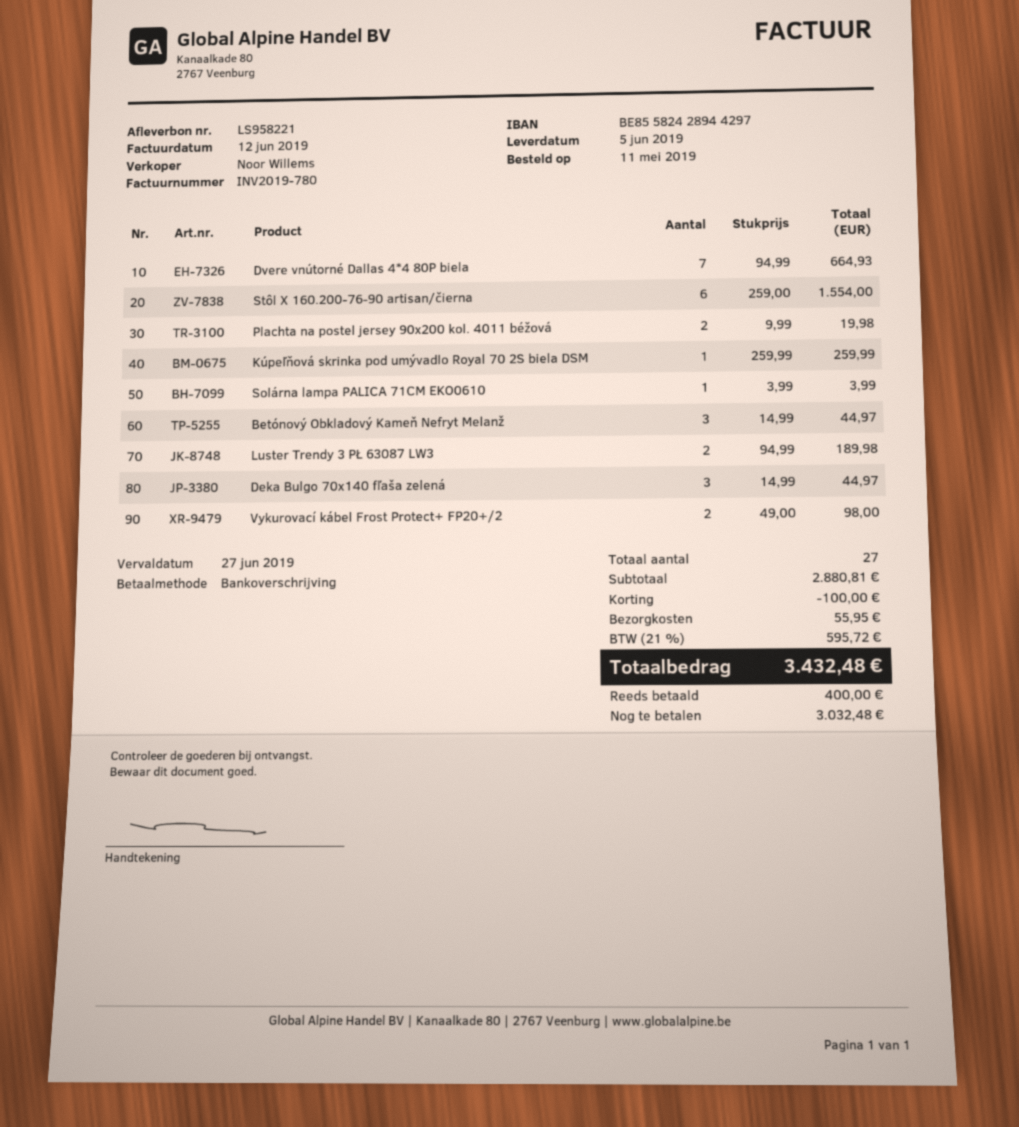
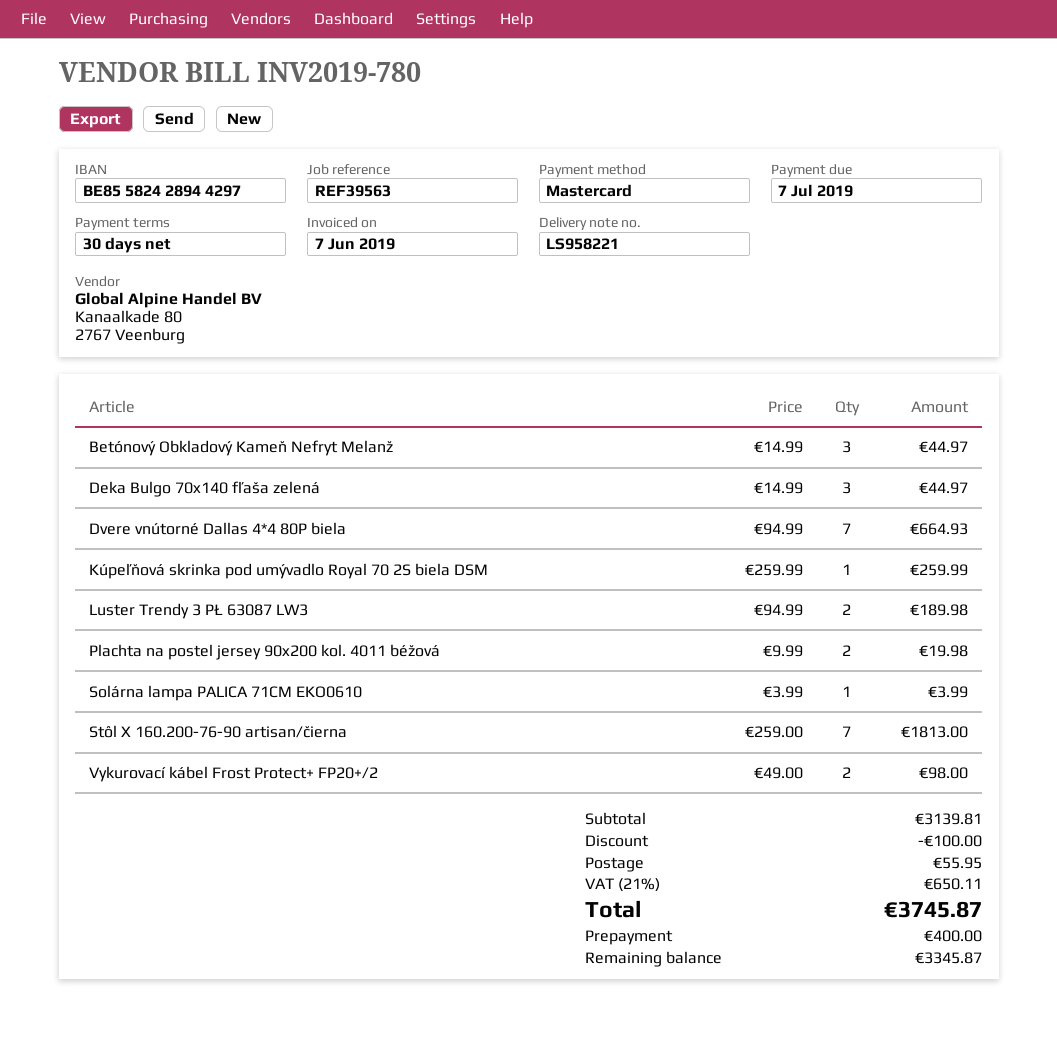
invoice date: 2019-06-12 -> 2019-06-07
due date: 2019-06-27 -> 2019-07-07
payment method: bank transfer -> Mastercard
Stôl X 160.200-76-90 artisan/čierna: 6 x 259.00 = 1554.00 -> 7 x 259.00 = 1813.00
subtotal: 2880.81 -> 3139.81
tax: 21% = 595.72 -> 21% = 650.11
total: 3432.48 -> 3745.87
balance: 3032.48 -> 3345.87

